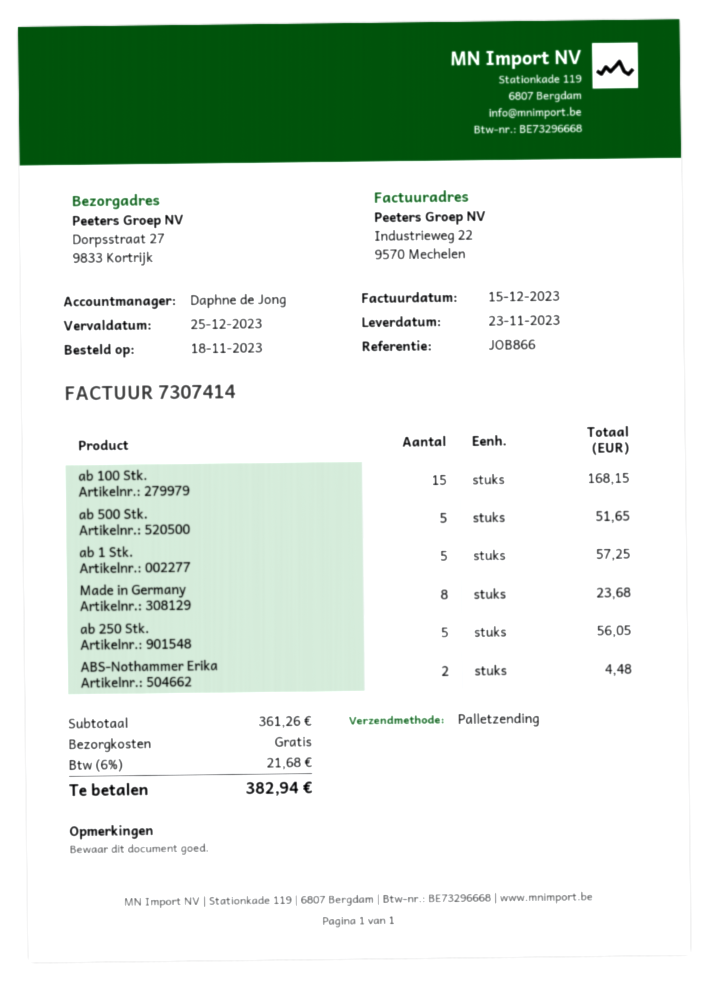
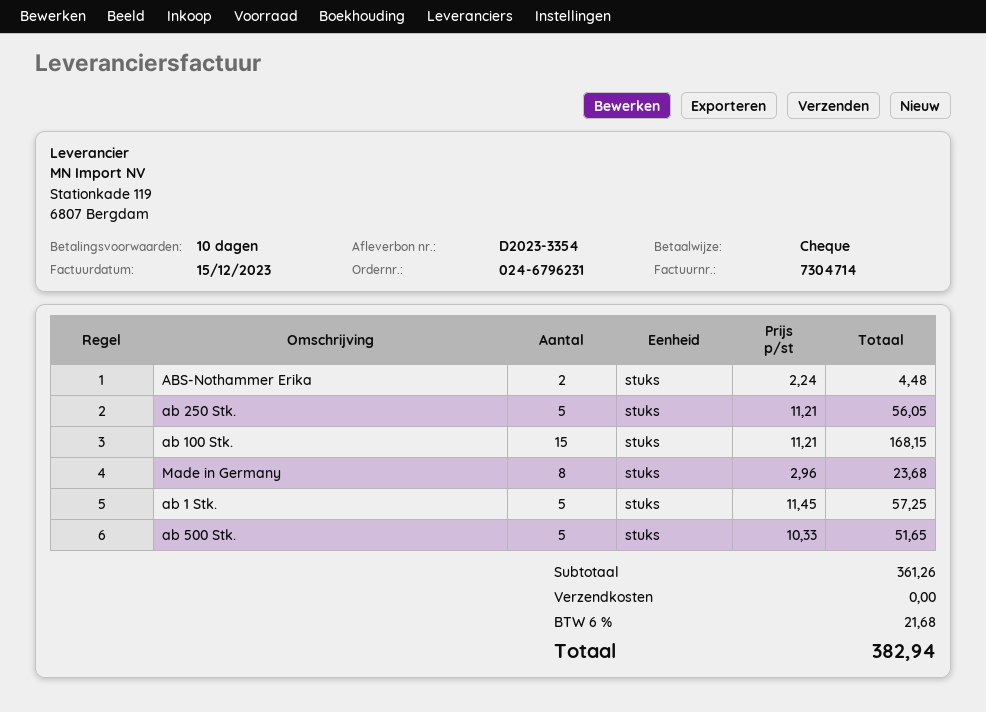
invoice number: 7307414 -> 7304714

